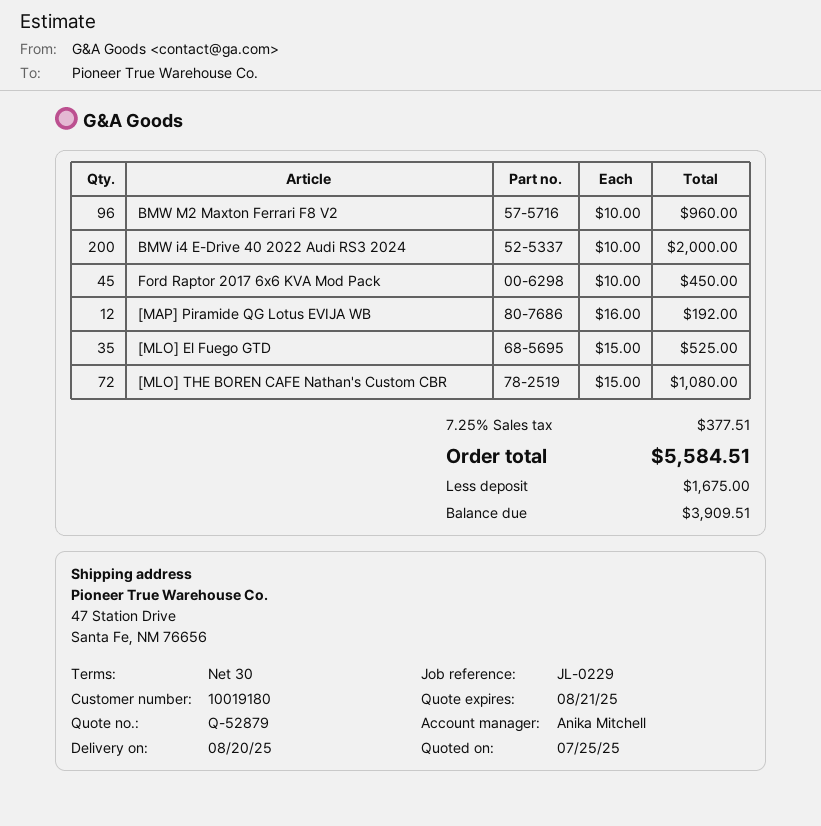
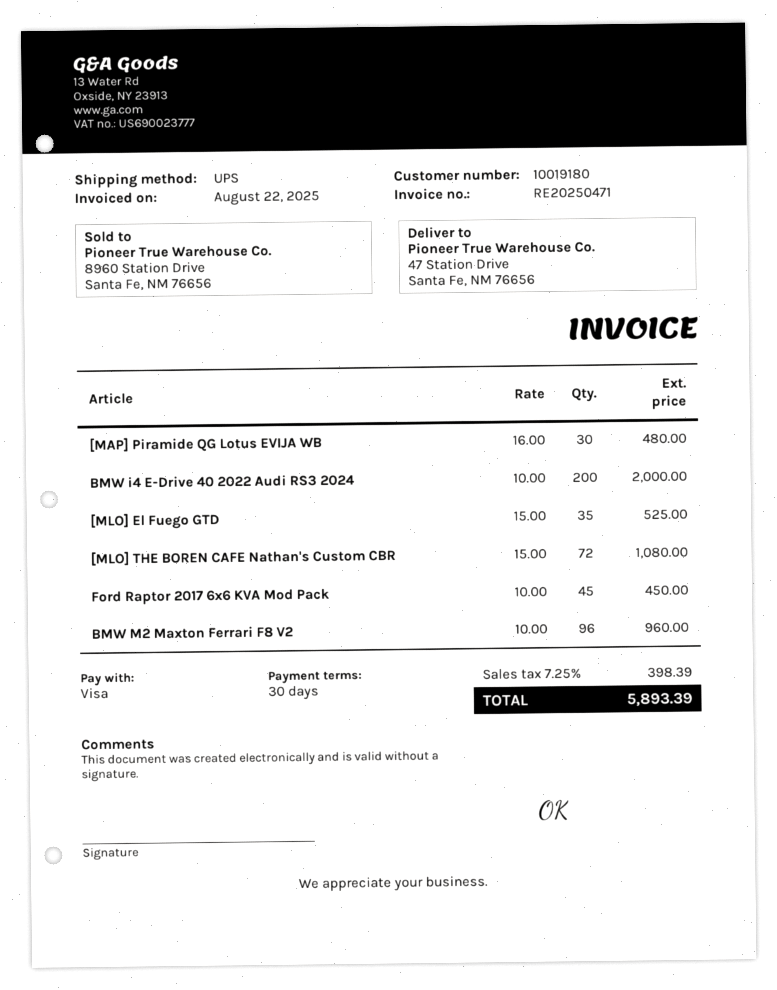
[MAP] Piramide QG Lotus EVIJA WB: 12 x 16.00 = 192.00 -> 30 x 16.00 = 480.00
tax: 7.25% = 377.51 -> 7.25% = 398.39
total: 5584.51 -> 5893.39

